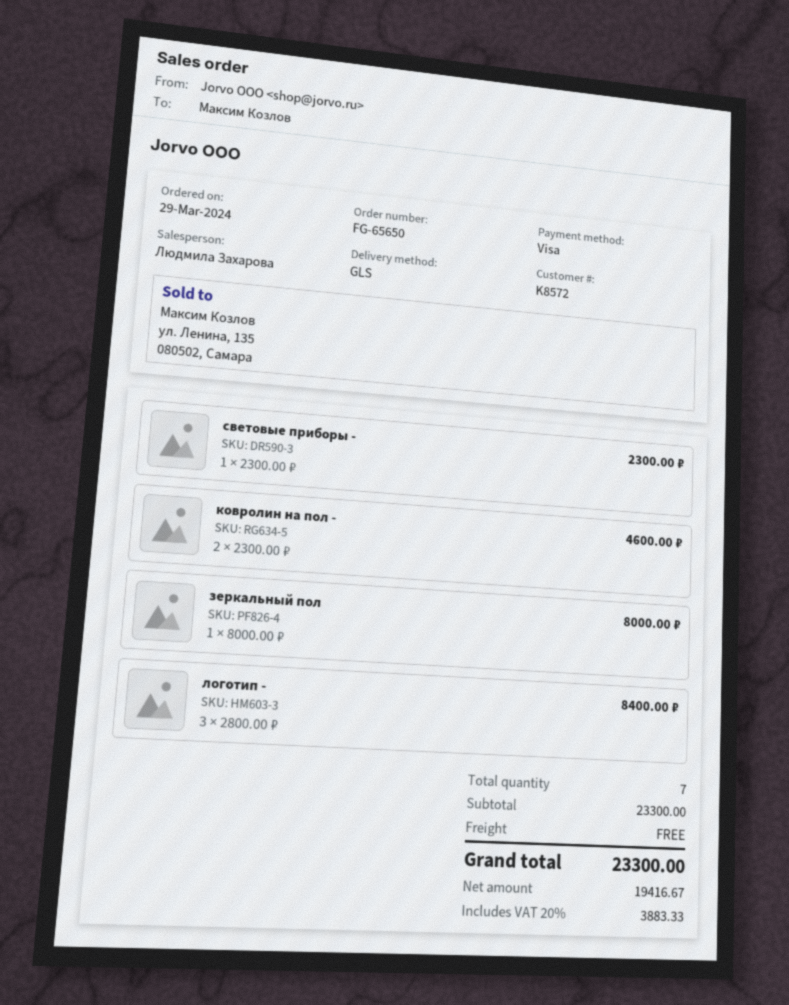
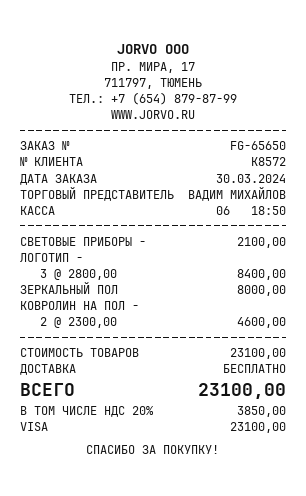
order date: 2024-03-29 -> 2024-03-30
sales rep: Людмила Захарова -> ВАДИМ МИХАЙЛОВ
световые приборы -: 1 x 2300.00 = 2300.00 -> 1 x 2100.00 = 2100.00
subtotal: 23300.00 -> 23100.00
tax: 20% = 3883.33 -> 20% = 3850.00
total: 23300.00 -> 23100.00

